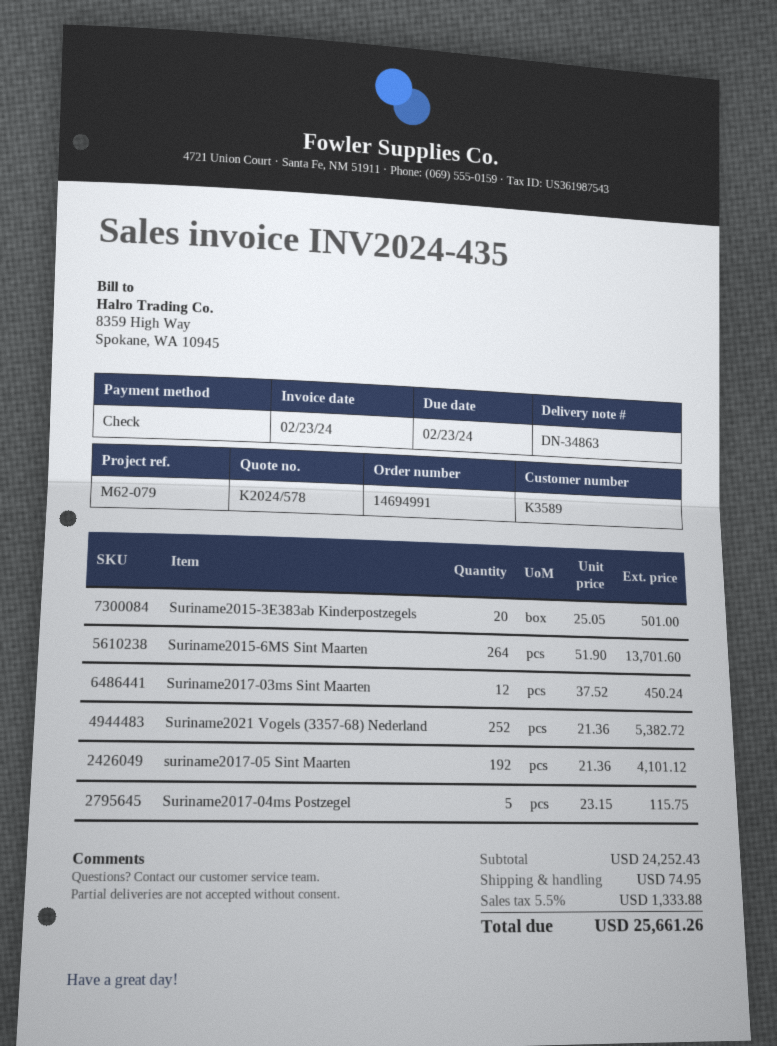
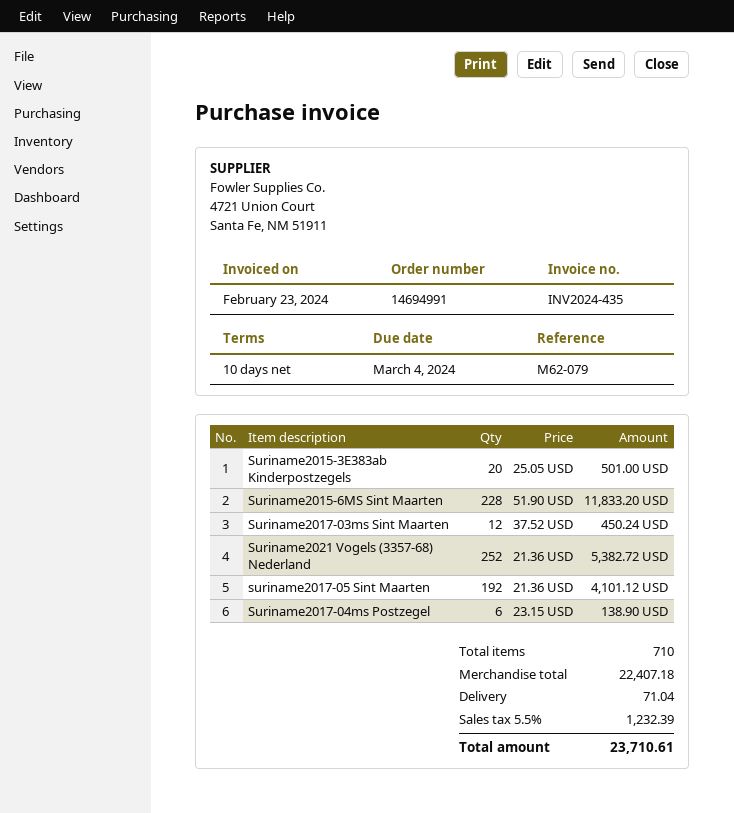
due date: 2024-02-23 -> 2024-03-04
Suriname2015-6MS Sint Maarten: 264 x 51.90 = 13701.60 -> 228 x 51.90 = 11833.20
Suriname2017-04ms Postzegel: 5 x 23.15 = 115.75 -> 6 x 23.15 = 138.90
subtotal: 24252.43 -> 22407.18
shipping: 74.95 -> 71.04
tax: 5.5% = 1333.88 -> 5.5% = 1232.39
total: 25661.26 -> 23710.61

